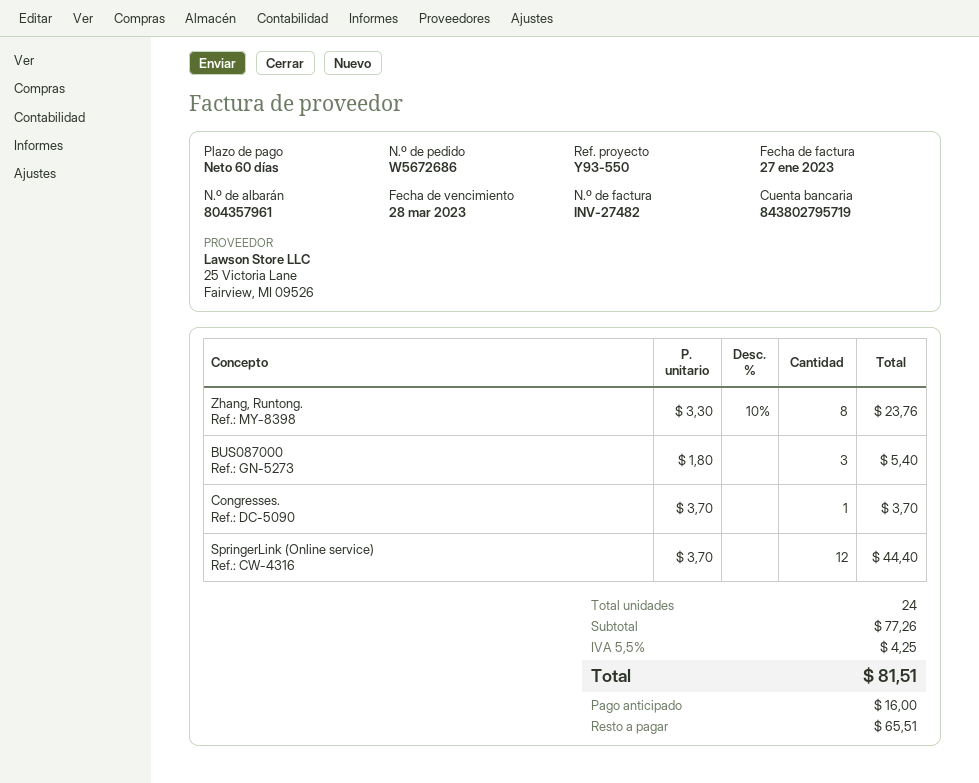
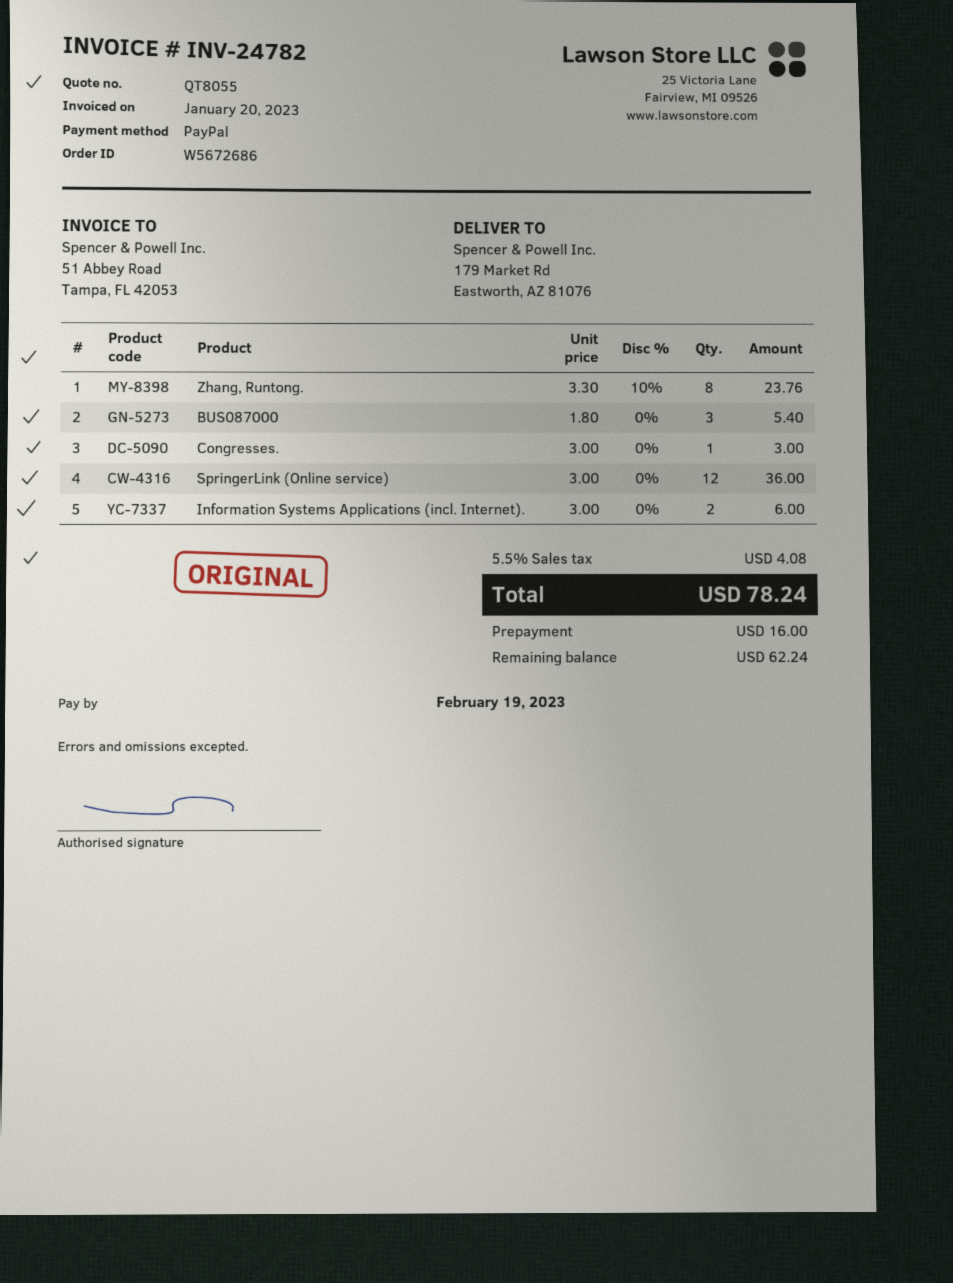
invoice number: INV-27482 -> INV-24782
invoice date: 2023-01-27 -> 2023-01-20
due date: 2023-03-28 -> 2023-02-19
Congresses.: 1 x 3.70 = 3.70 -> 1 x 3.00 = 3.00
SpringerLink (Online service): 12 x 3.70 = 44.40 -> 12 x 3.00 = 36.00
Information Systems Applications (incl. Internet).: none -> 2 x 3.00 = 6.00
tax: 5.5% = 4.25 -> 5.5% = 4.08
total: 81.51 -> 78.24
balance: 65.51 -> 62.24

